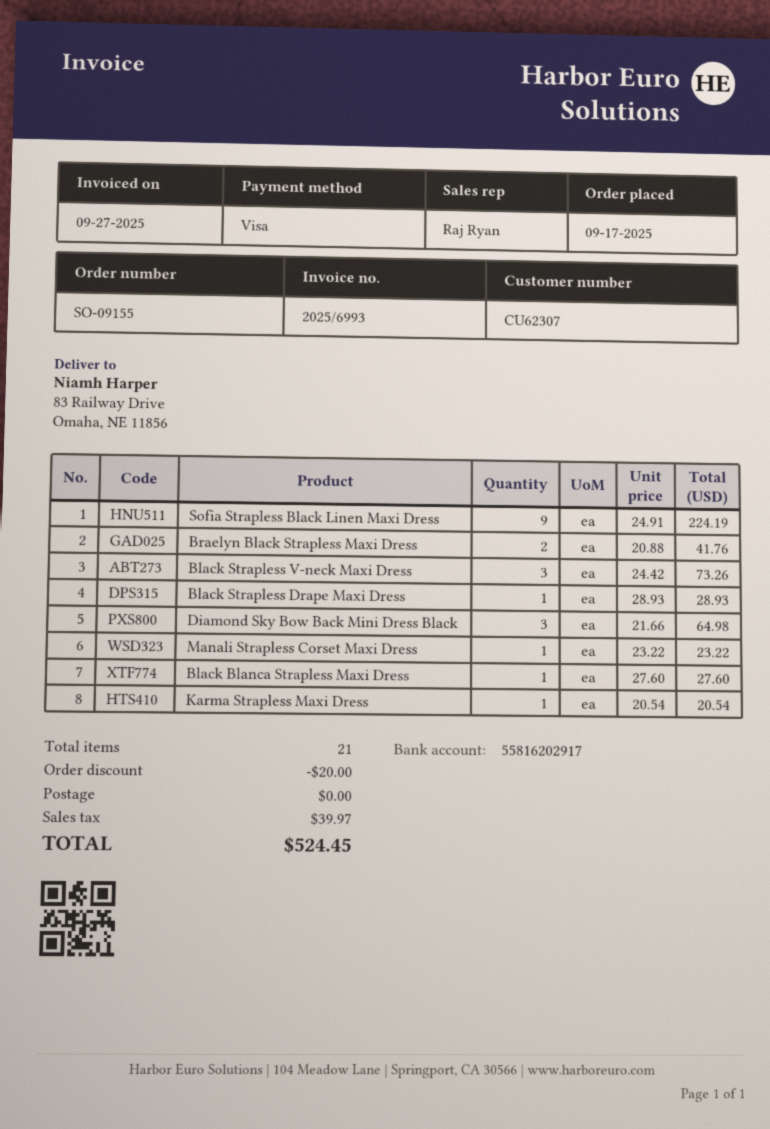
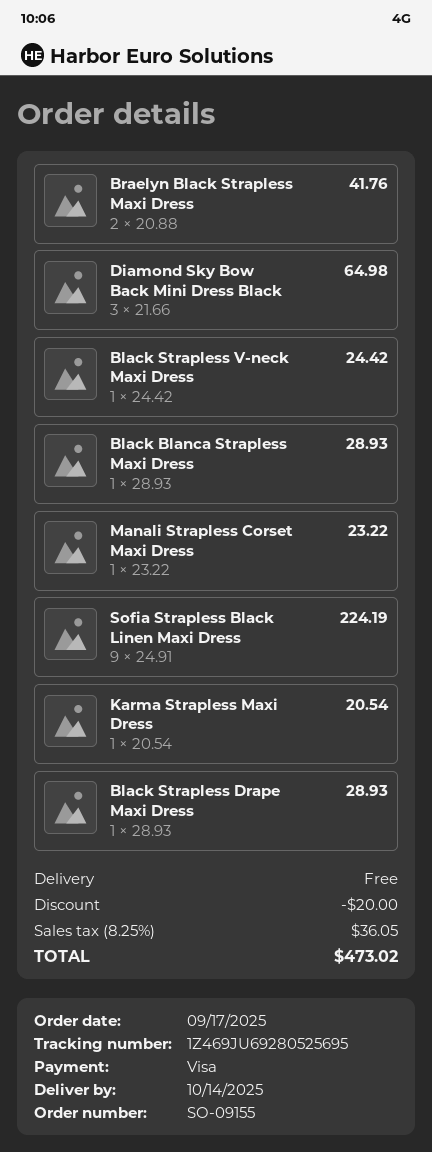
Black Strapless V-neck Maxi Dress: 3 x 24.42 = 73.26 -> 1 x 24.42 = 24.42
Black Blanca Strapless Maxi Dress: 1 x 27.60 = 27.60 -> 1 x 28.93 = 28.93
tax: 39.97 -> 36.05
total: 524.45 -> 473.02

